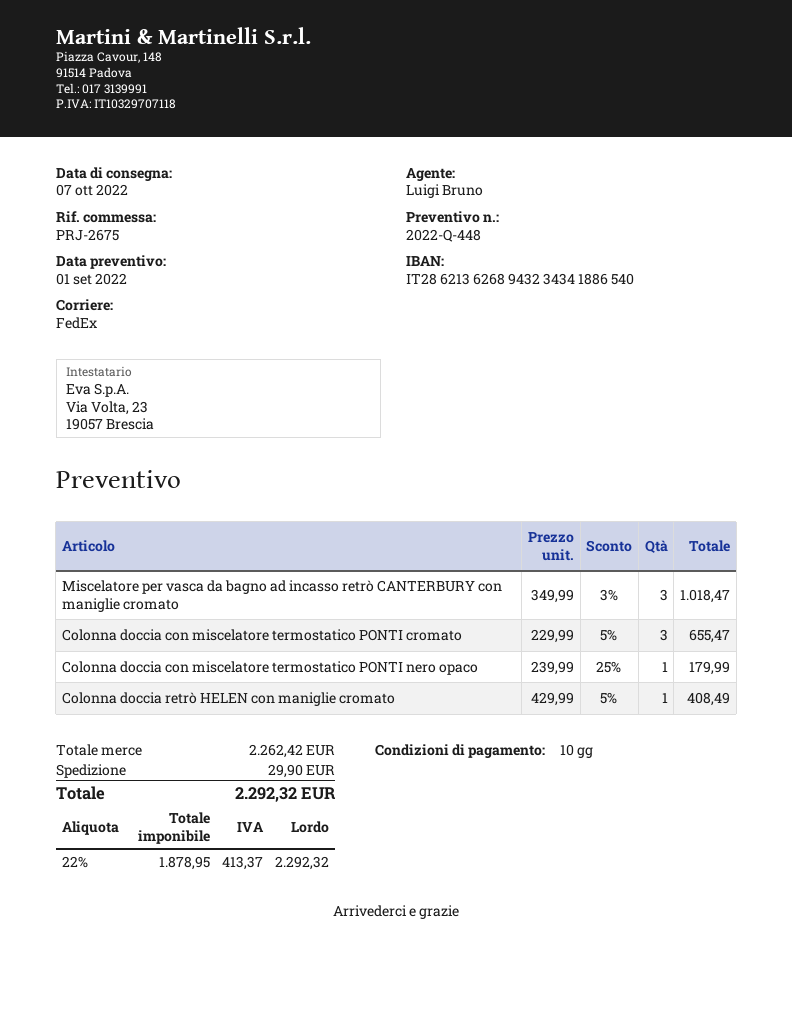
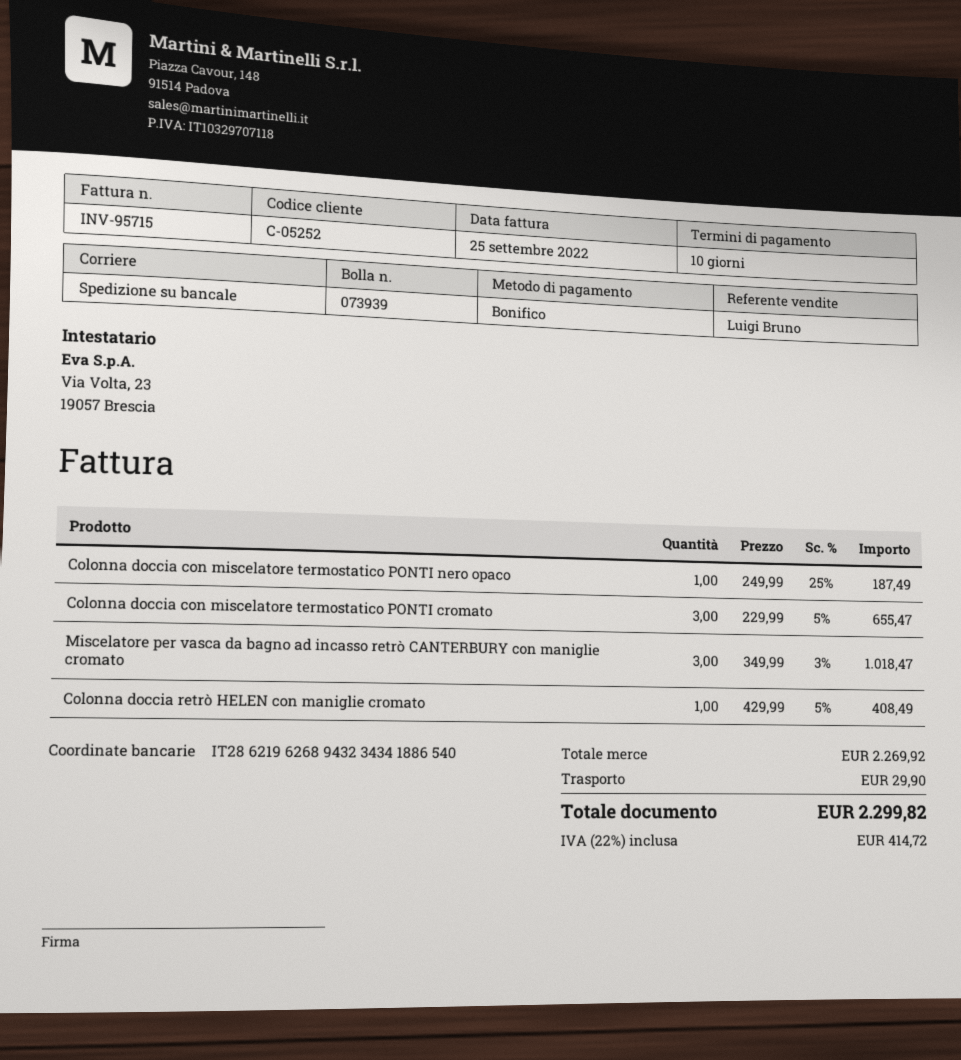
bank account: IT2862136268943234341886540 -> IT2862196268943234341886540
shipping method: FedEx -> pallet freight
Colonna doccia con miscelatore termostatico PONTI nero opaco: 1 x 239.99 - 25% = 179.99 -> 1 x 249.99 - 25% = 187.49
subtotal: 2262.42 -> 2269.92
tax: 22% = 413.37 -> 22% = 414.72
total: 2292.32 -> 2299.82

